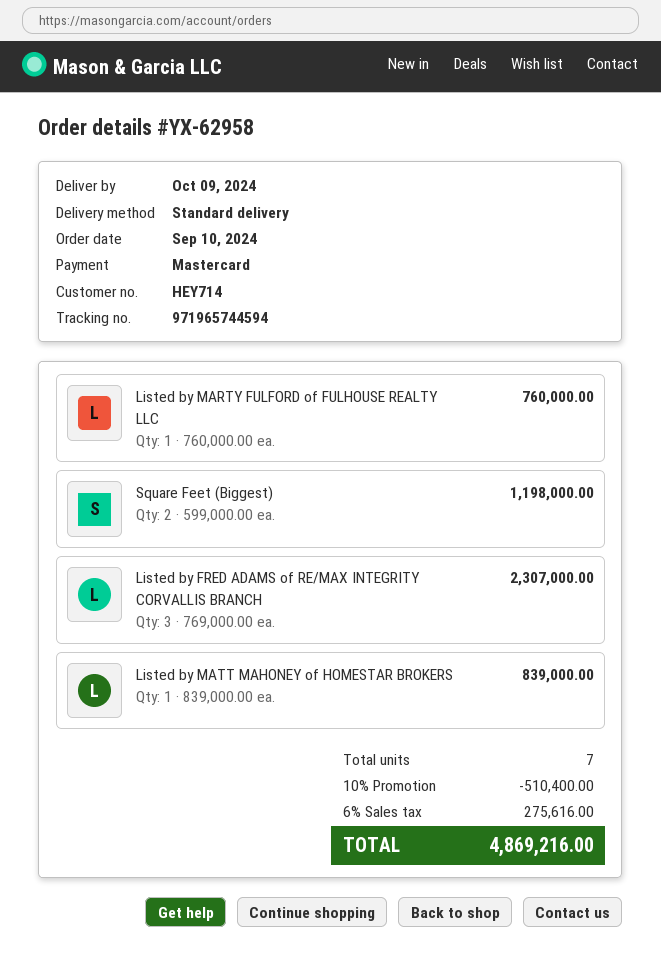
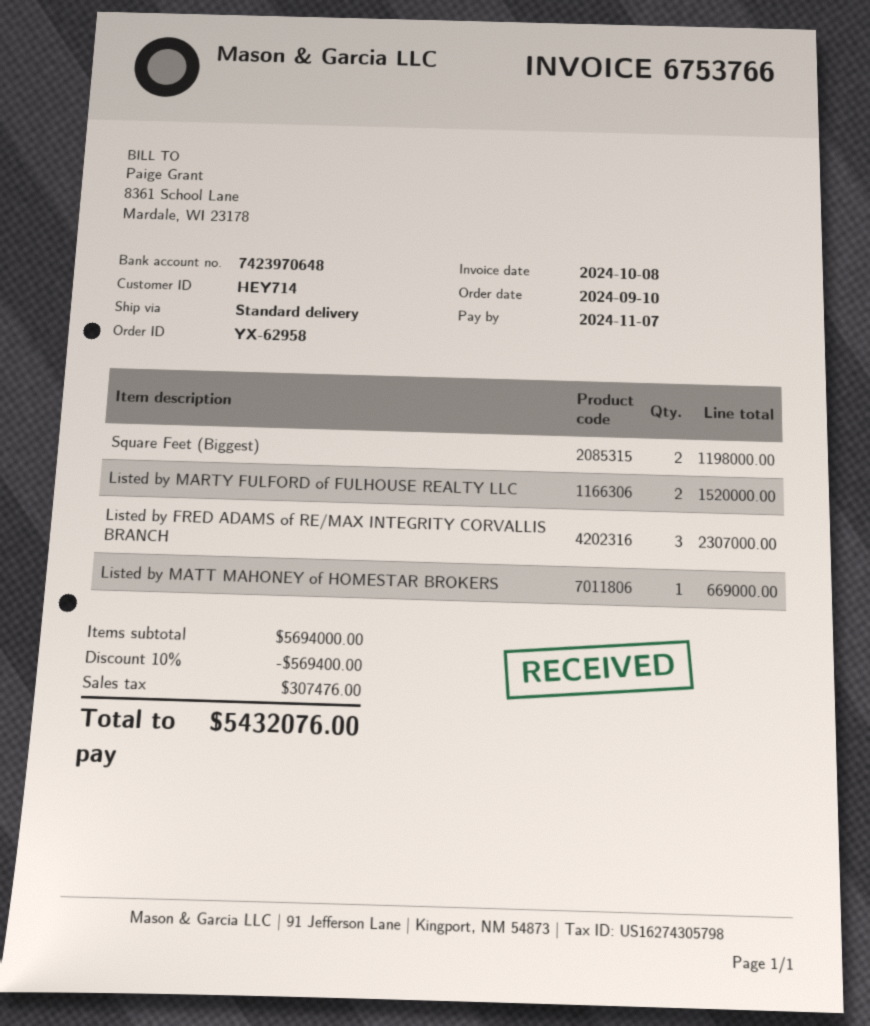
Listed by MARTY FULFORD of FULHOUSE REALTY LLC: 1 for 760000.00 -> 2 for 1520000.00
Listed by MATT MAHONEY of HOMESTAR BROKERS: 1 for 839000.00 -> 1 for 669000.00
discount: 10% = 510400.00 -> 10% = 569400.00
tax: 275616.00 -> 307476.00
total: 4869216.00 -> 5432076.00

